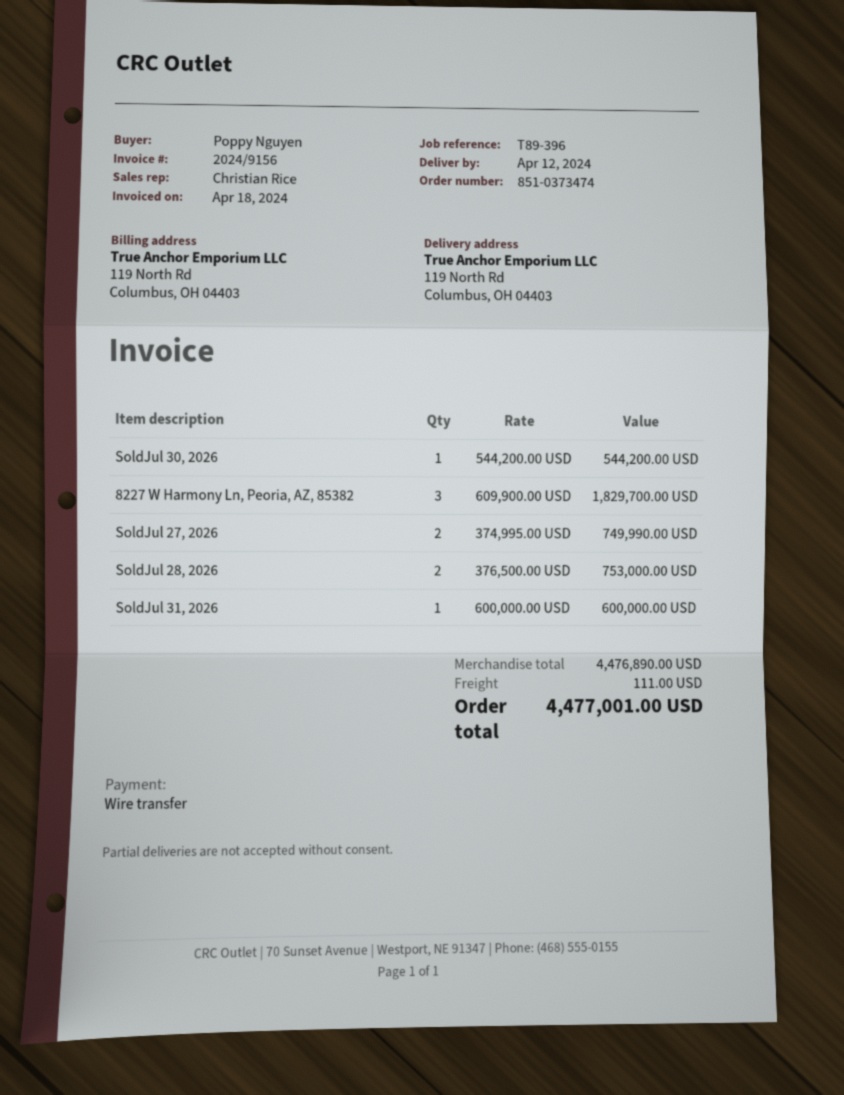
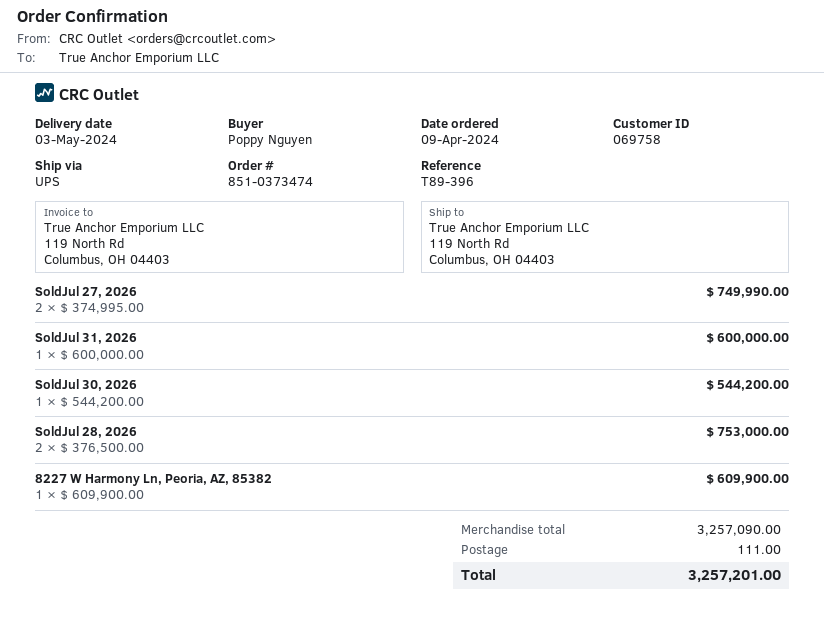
delivery date: 2024-04-12 -> 2024-05-03
8227 W Harmony Ln, Peoria, AZ, 85382: 3 x 609900.00 = 1829700.00 -> 1 x 609900.00 = 609900.00
subtotal: 4476890.00 -> 3257090.00
total: 4477001.00 -> 3257201.00

